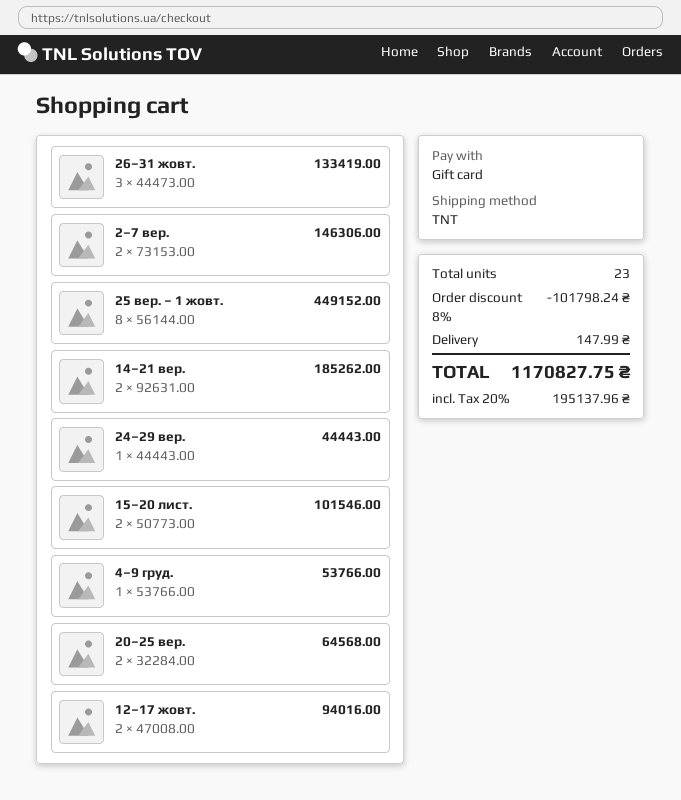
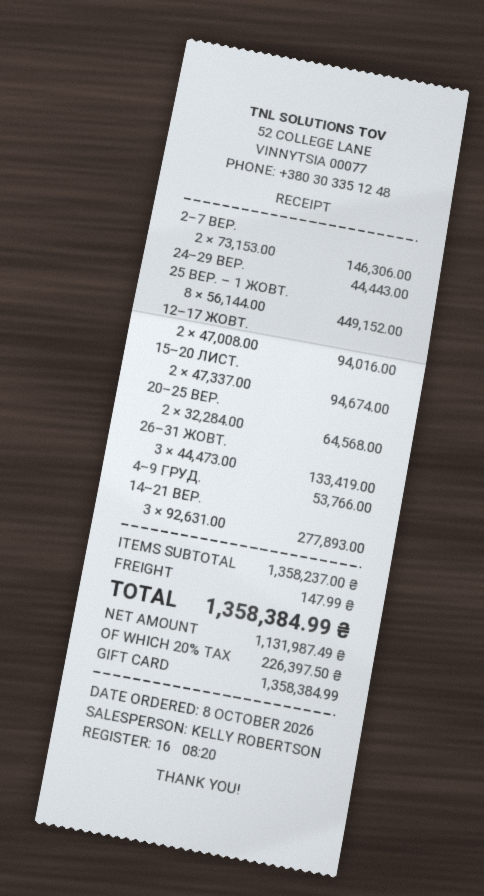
14–21 вер.: 2 x 92631.00 = 185262.00 -> 3 x 92631.00 = 277893.00
15–20 лист.: 2 x 50773.00 = 101546.00 -> 2 x 47337.00 = 94674.00
discount: 8% = 101798.24 -> none
tax: 20% = 195137.96 -> 20% = 226397.50
total: 1170827.75 -> 1358384.99

